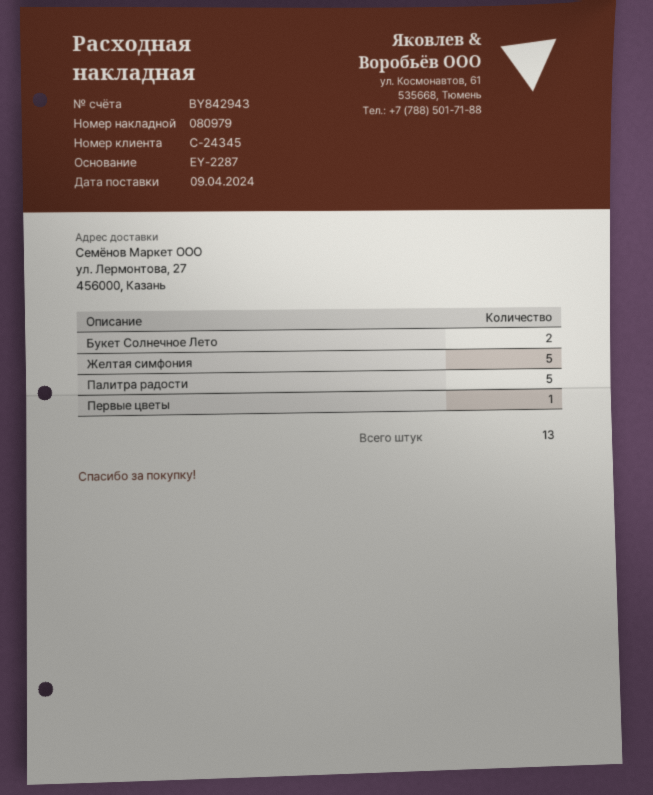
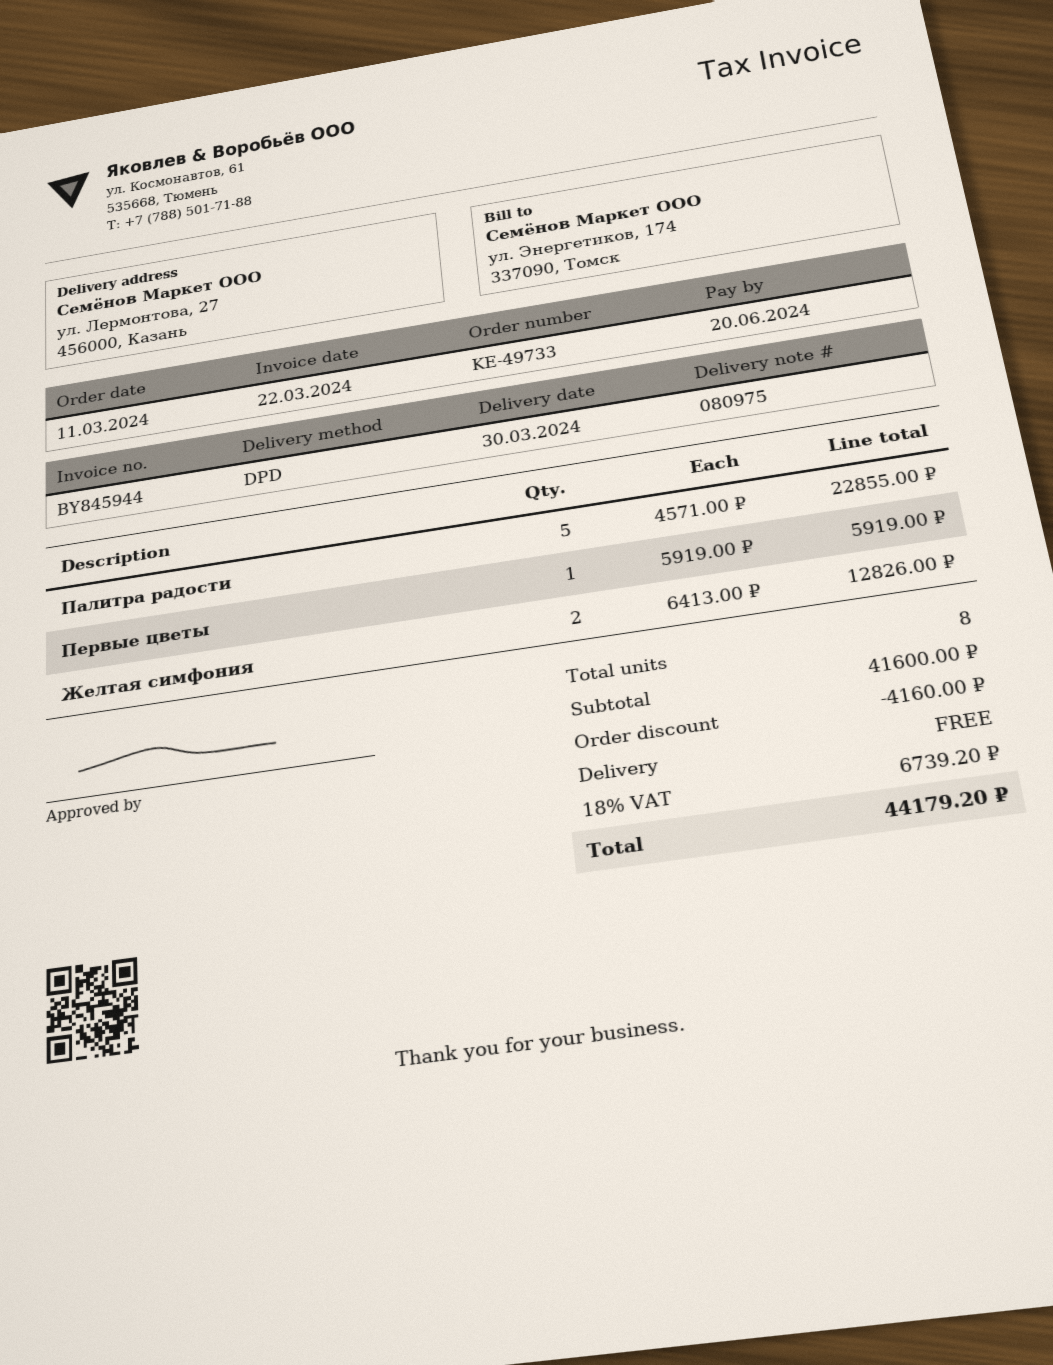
delivery note number: 080979 -> 080975
delivery date: 2024-04-09 -> 2024-03-30
invoice number: BY842943 -> BY845944
Букет Солнечное Лето: 2 -> none
Желтая симфония: 5 -> 2
total quantity: 13 -> 8

